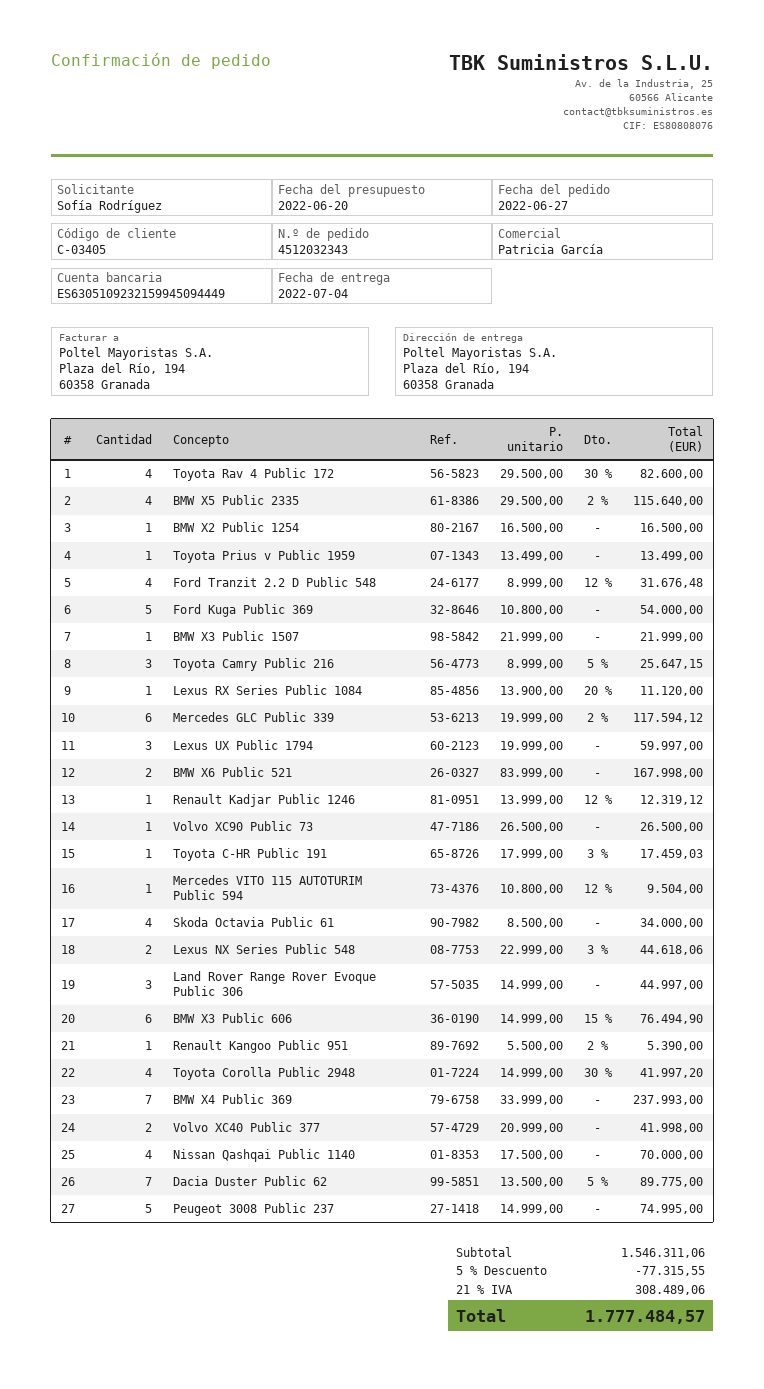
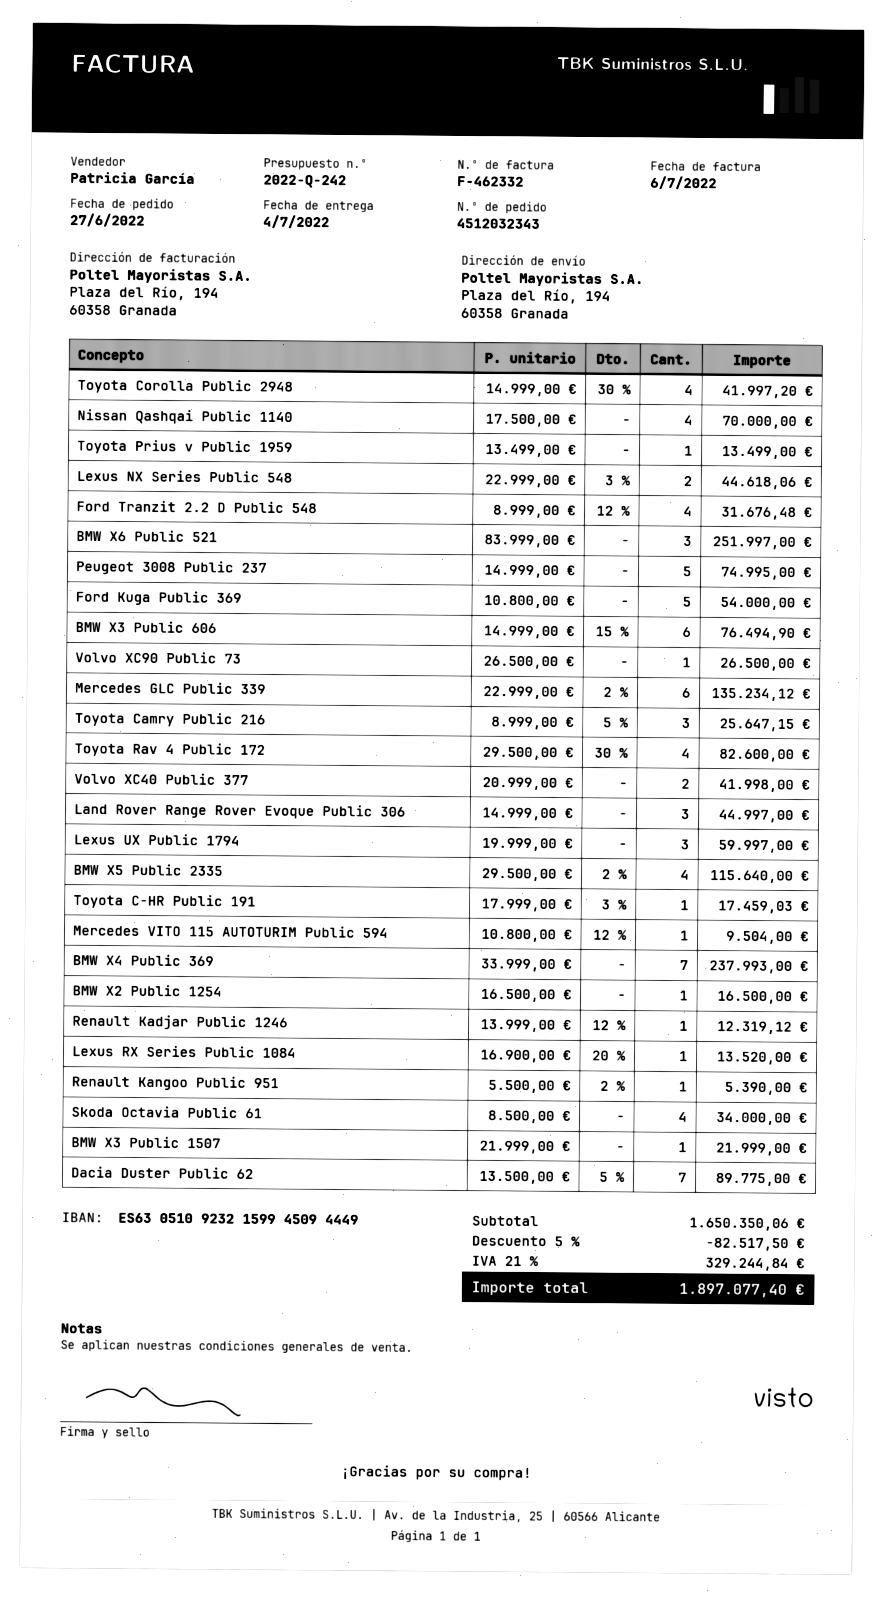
Lexus RX Series Public 1084: 1 x 13900.00 - 20% = 11120.00 -> 1 x 16900.00 - 20% = 13520.00
Mercedes GLC Public 339: 6 x 19999.00 - 2% = 117594.12 -> 6 x 22999.00 - 2% = 135234.12
BMW X6 Public 521: 2 x 83999.00 = 167998.00 -> 3 x 83999.00 = 251997.00
subtotal: 1546311.06 -> 1650350.06
discount: 5% = 77315.55 -> 5% = 82517.50
tax: 21% = 308489.06 -> 21% = 329244.84
total: 1777484.57 -> 1897077.40

